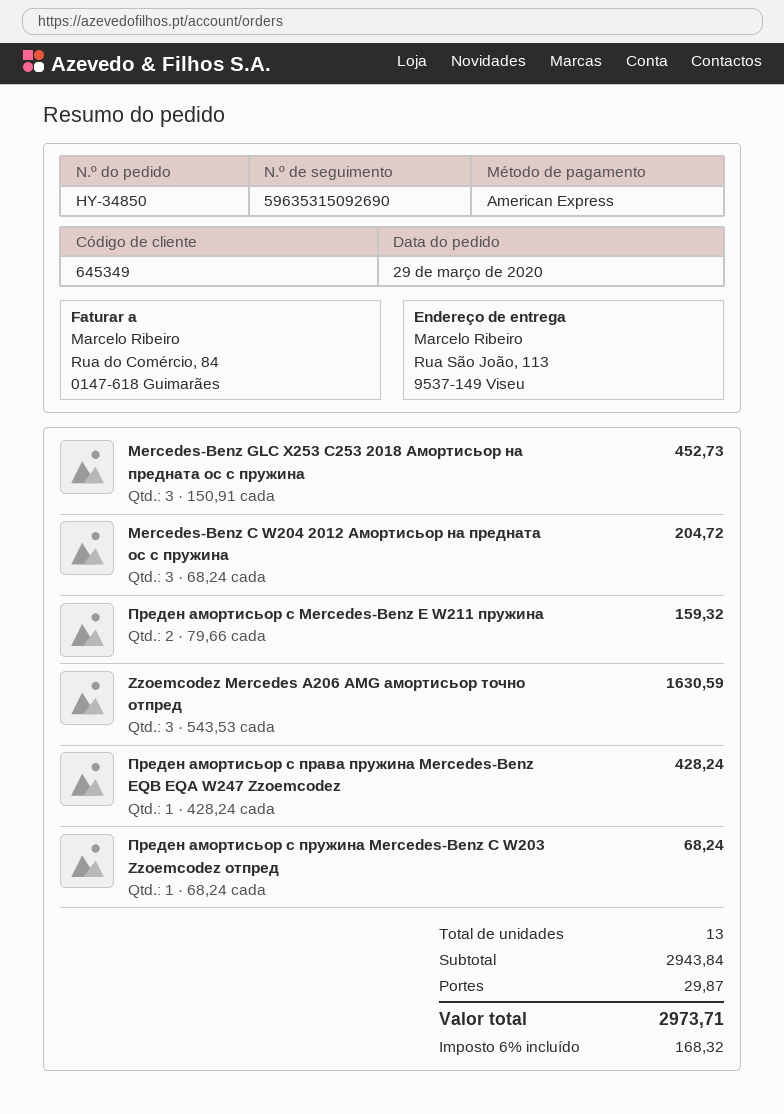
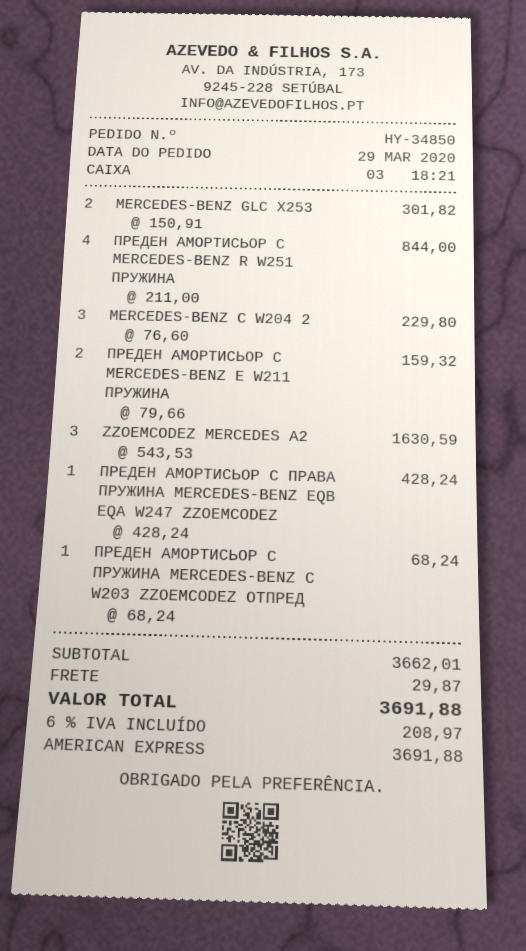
Mercedes-Benz GLC X253 C253 2018 Амортисьор на предната ос с пружина: 3 x 150.91 = 452.73 -> 2 x 150.91 = 301.82
Mercedes-Benz C W204 2012 Амортисьор на предната ос с пружина: 3 x 68.24 = 204.72 -> 3 x 76.60 = 229.80
ПРЕДЕН АМОРТИСЬОР С MERCEDES-BENZ R W251 ПРУЖИНА: none -> 4 x 211.00 = 844.00
subtotal: 2943.84 -> 3662.01
tax: 6% = 168.32 -> 6% = 208.97
total: 2973.71 -> 3691.88

